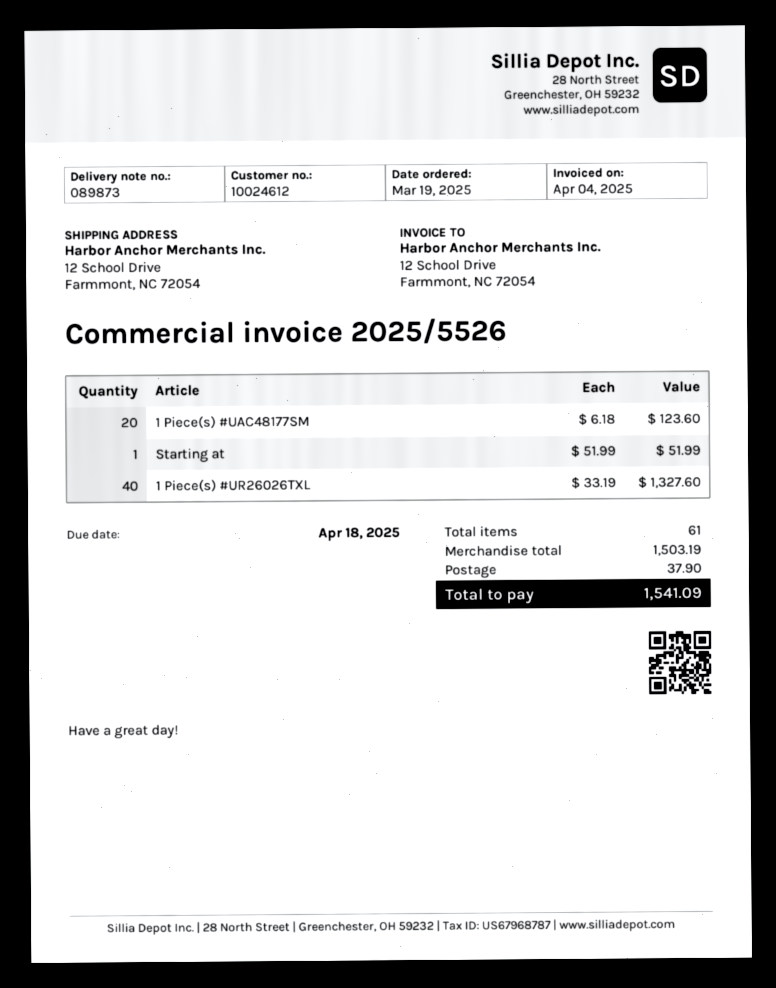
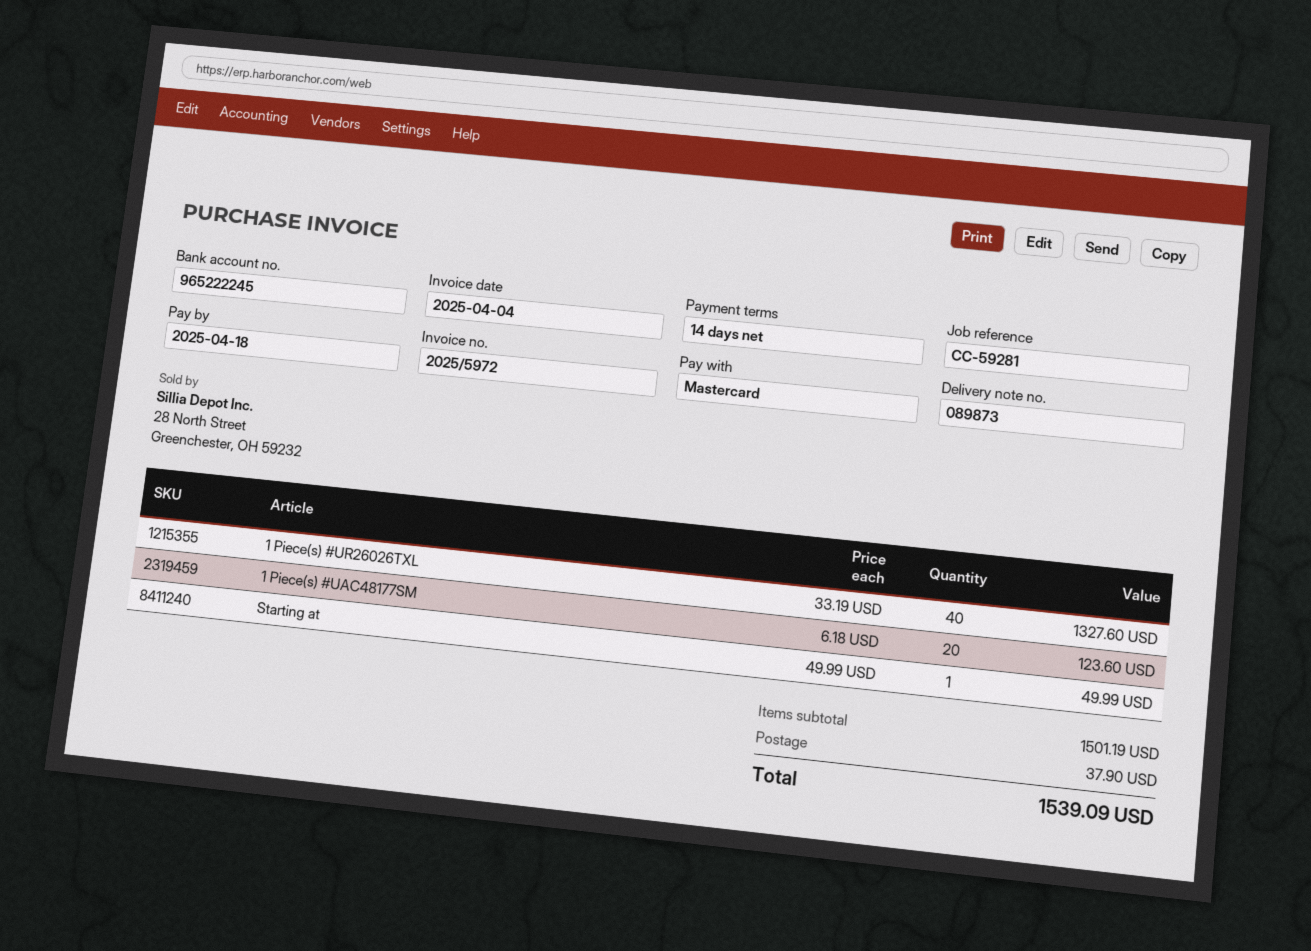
invoice number: 2025/5526 -> 2025/5972
Starting at: 1 x 51.99 = 51.99 -> 1 x 49.99 = 49.99
subtotal: 1503.19 -> 1501.19
total: 1541.09 -> 1539.09

